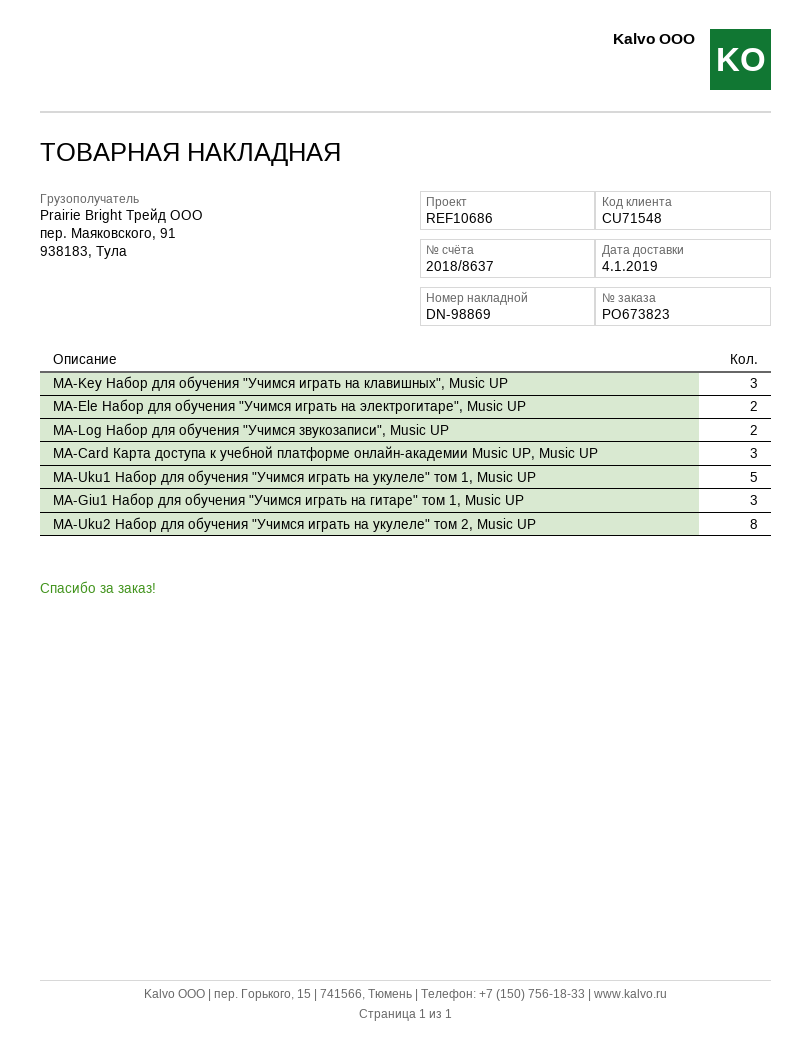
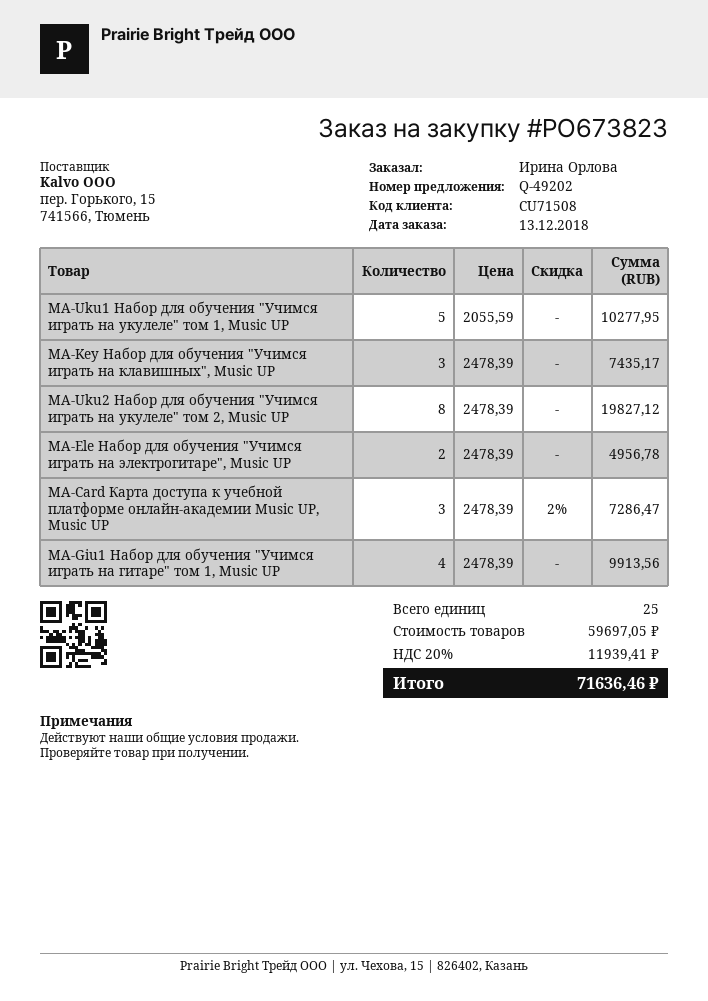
customer number: CU71548 -> CU71508
MA-Log Набор для обучения "Учимся звукозаписи", Music UP: 2 -> none
MA-Giu1 Набор для обучения "Учимся играть на гитаре" том 1, Music UP: 3 -> 4

